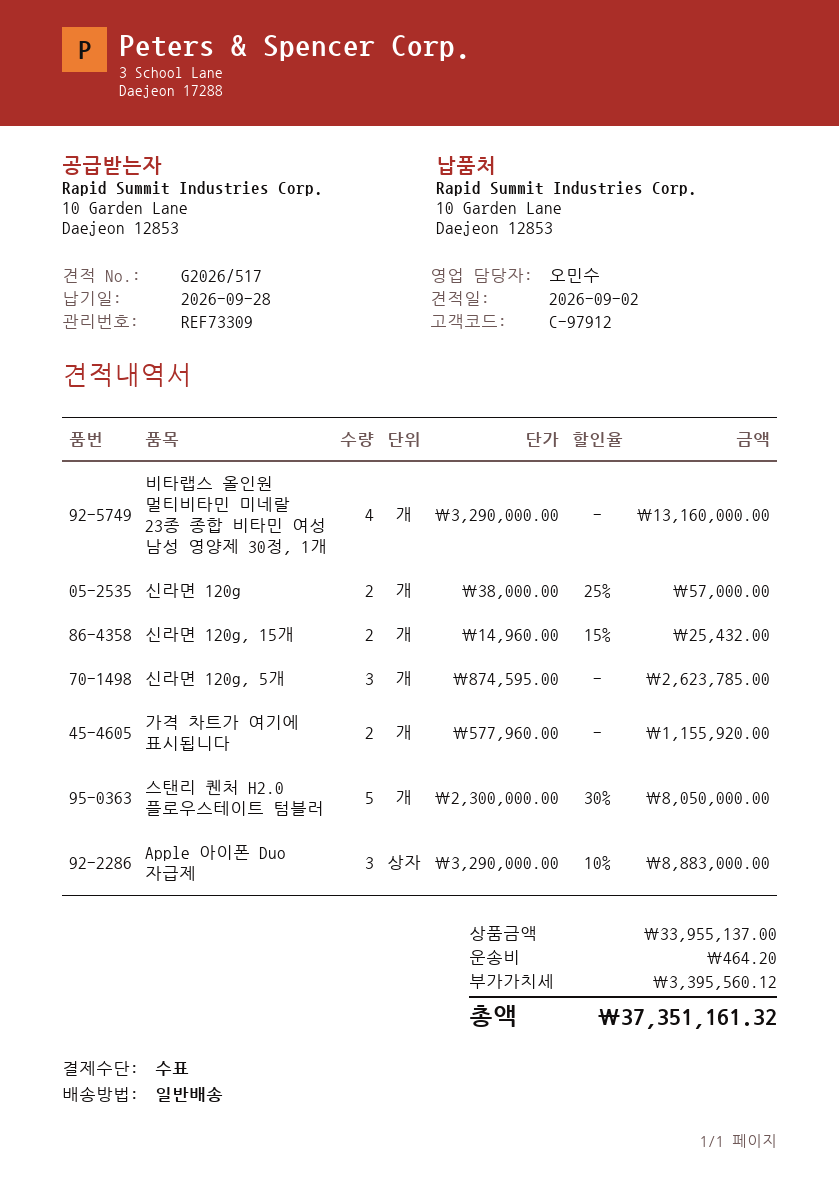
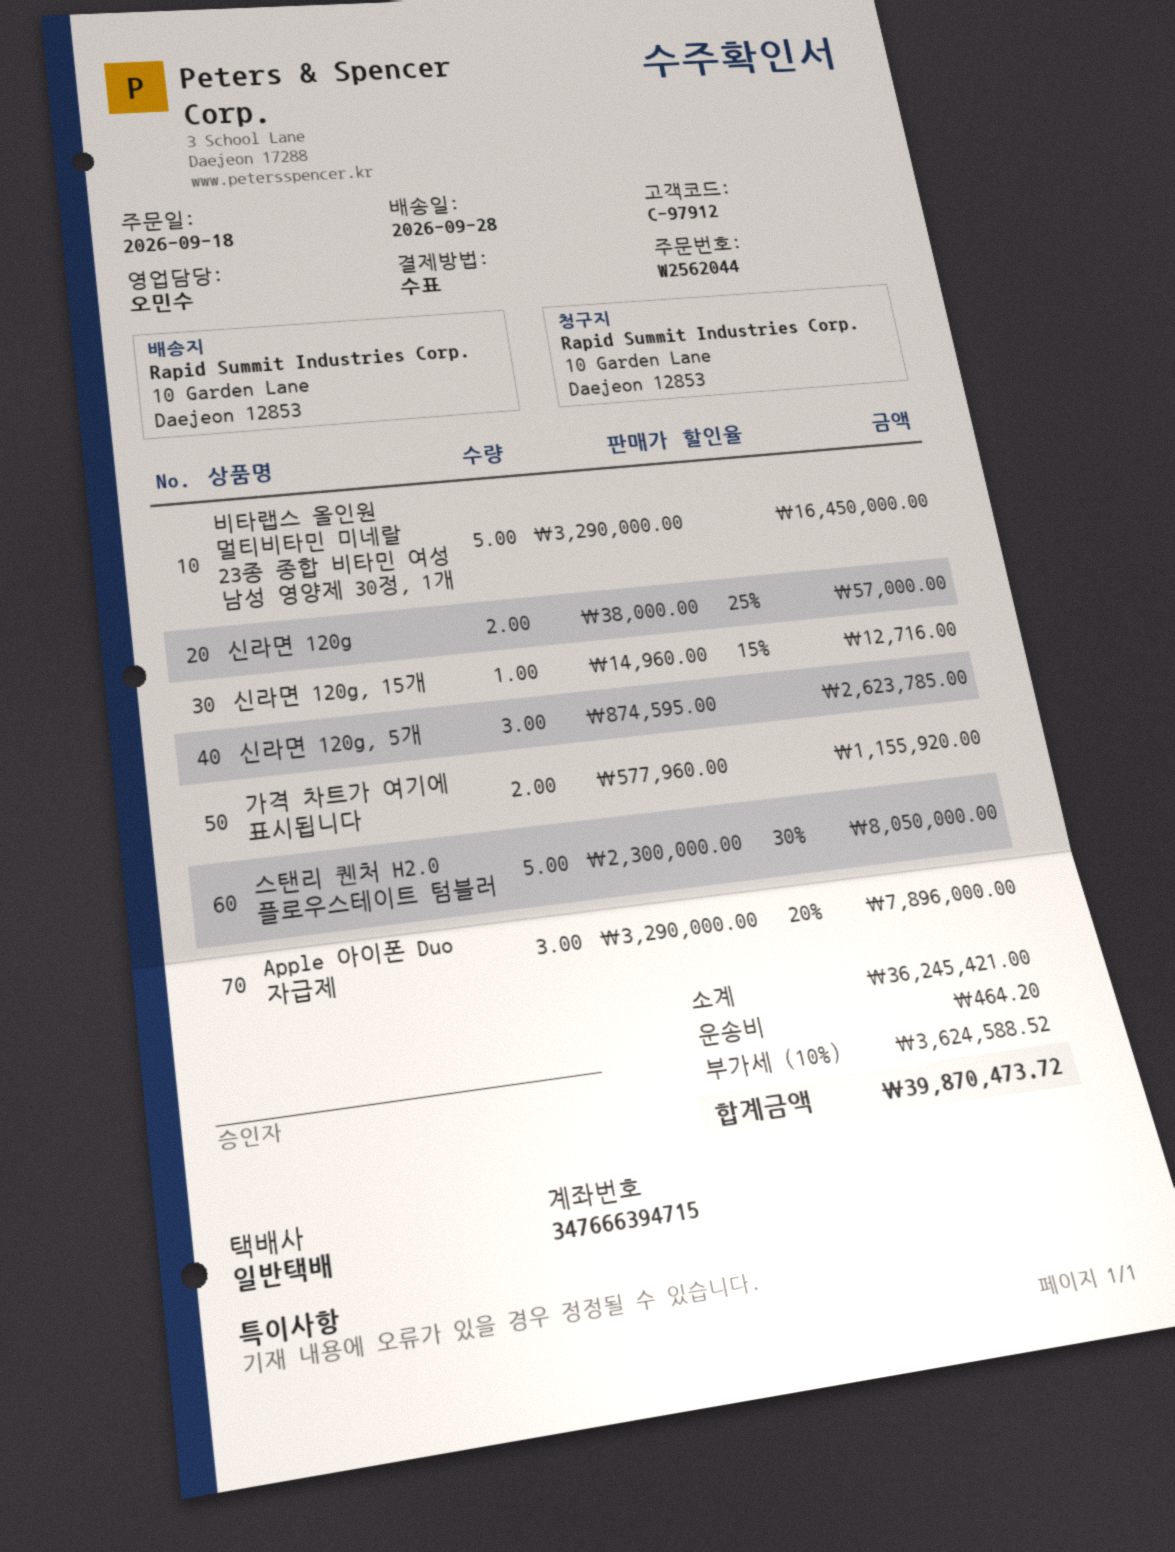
비타랩스 올인원 멀티비타민 미네랄 23종 종합 비타민 여성 남성 영양제 30정, 1개: 4 x 3290000.00 = 13160000.00 -> 5 x 3290000.00 = 16450000.00
신라면 120g, 15개: 2 x 14960.00 - 15% = 25432.00 -> 1 x 14960.00 - 15% = 12716.00
Apple 아이폰 Duo 자급제: 3 x 3290000.00 - 10% = 8883000.00 -> 3 x 3290000.00 - 20% = 7896000.00
subtotal: 33955137.00 -> 36245421.00
tax: 3395560.12 -> 3624588.52
total: 37351161.32 -> 39870473.72

